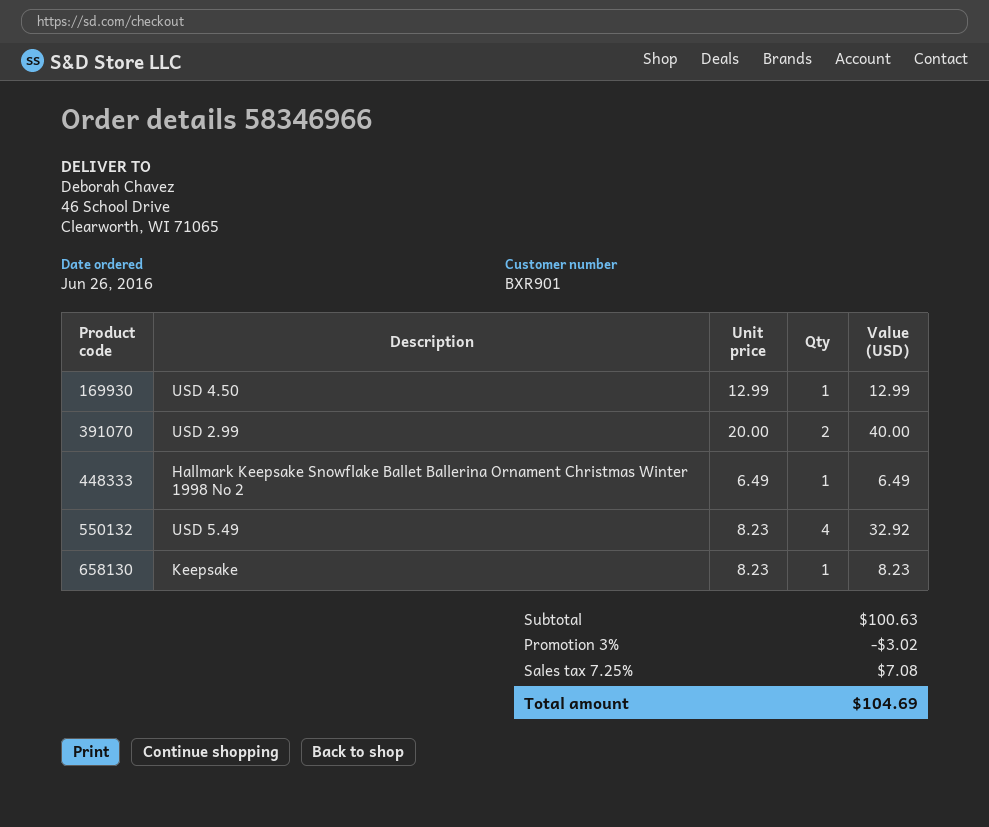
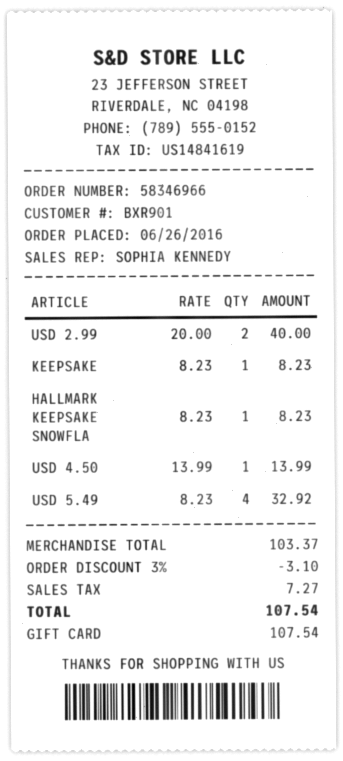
USD 4.50: 1 x 12.99 = 12.99 -> 1 x 13.99 = 13.99
Hallmark Keepsake Snowflake Ballet Ballerina Ornament Christmas Winter 1998 No 2: 1 x 6.49 = 6.49 -> 1 x 8.23 = 8.23
subtotal: 100.63 -> 103.37
discount: 3% = 3.02 -> 3% = 3.10
tax: 7.08 -> 7.27
total: 104.69 -> 107.54

